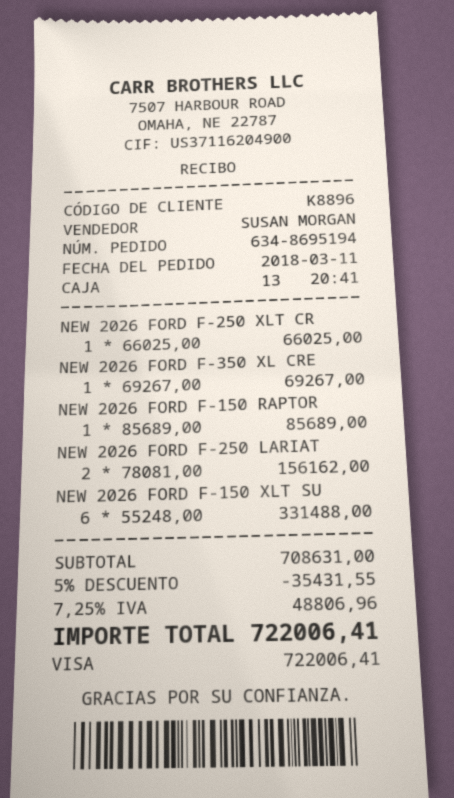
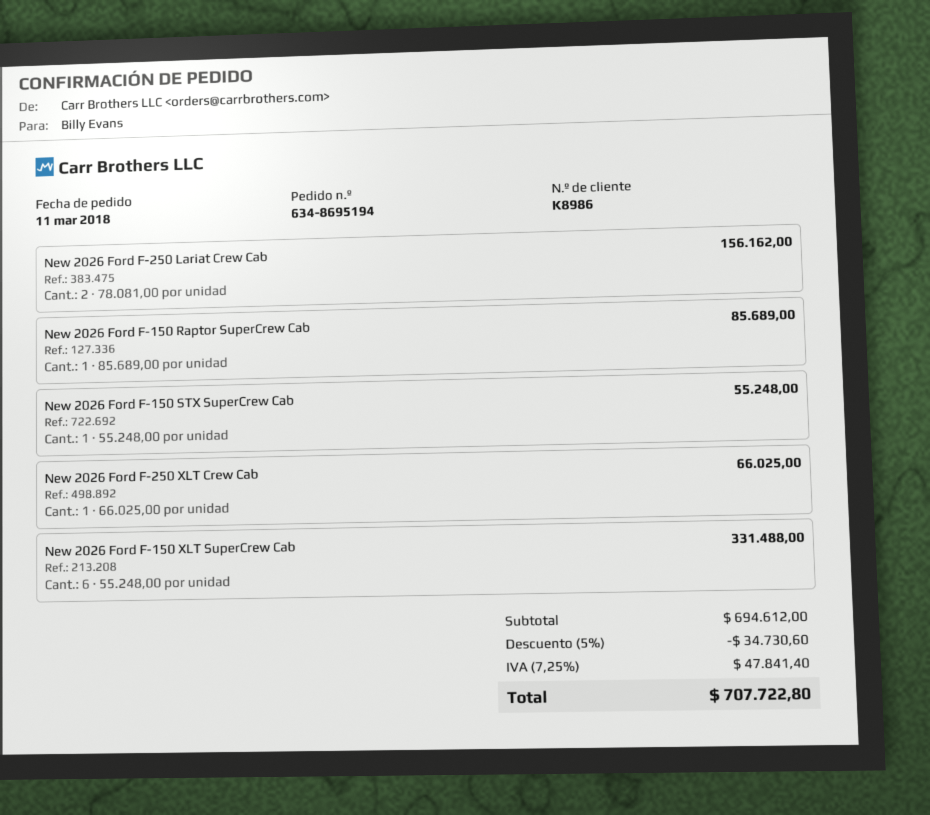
customer number: K8896 -> K8986
NEW 2026 FORD F-350 XL CRE: 1 x 69267.00 = 69267.00 -> none
New 2026 Ford F-150 STX SuperCrew Cab: none -> 1 x 55248.00 = 55248.00
subtotal: 708631.00 -> 694612.00
discount: 5% = 35431.55 -> 5% = 34730.60
tax: 7.25% = 48806.96 -> 7.25% = 47841.40
total: 722006.41 -> 707722.80

